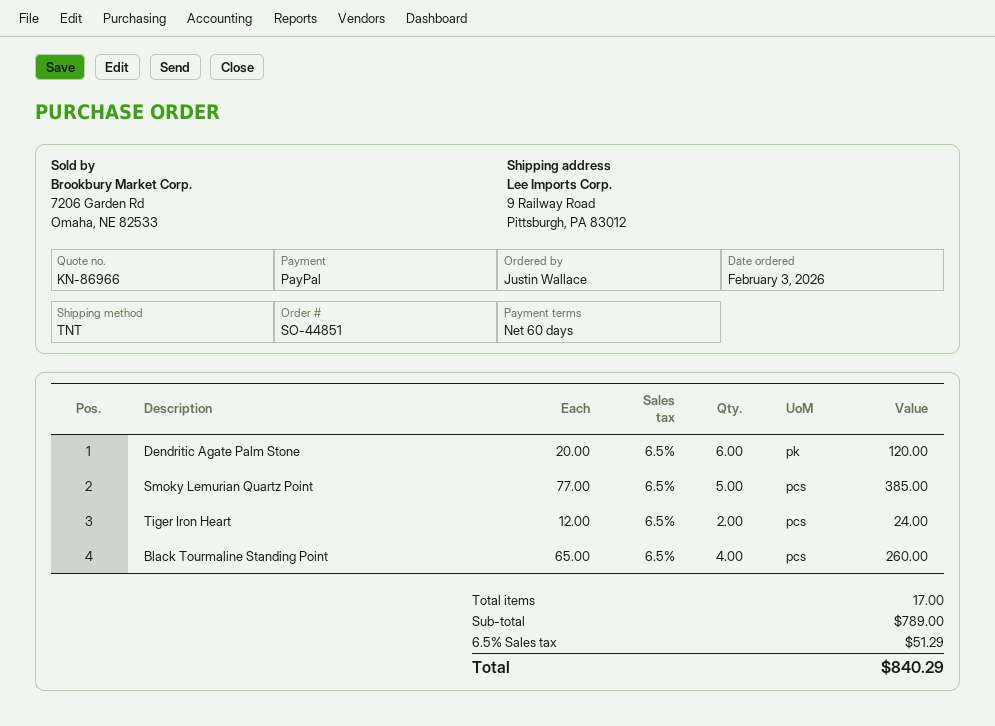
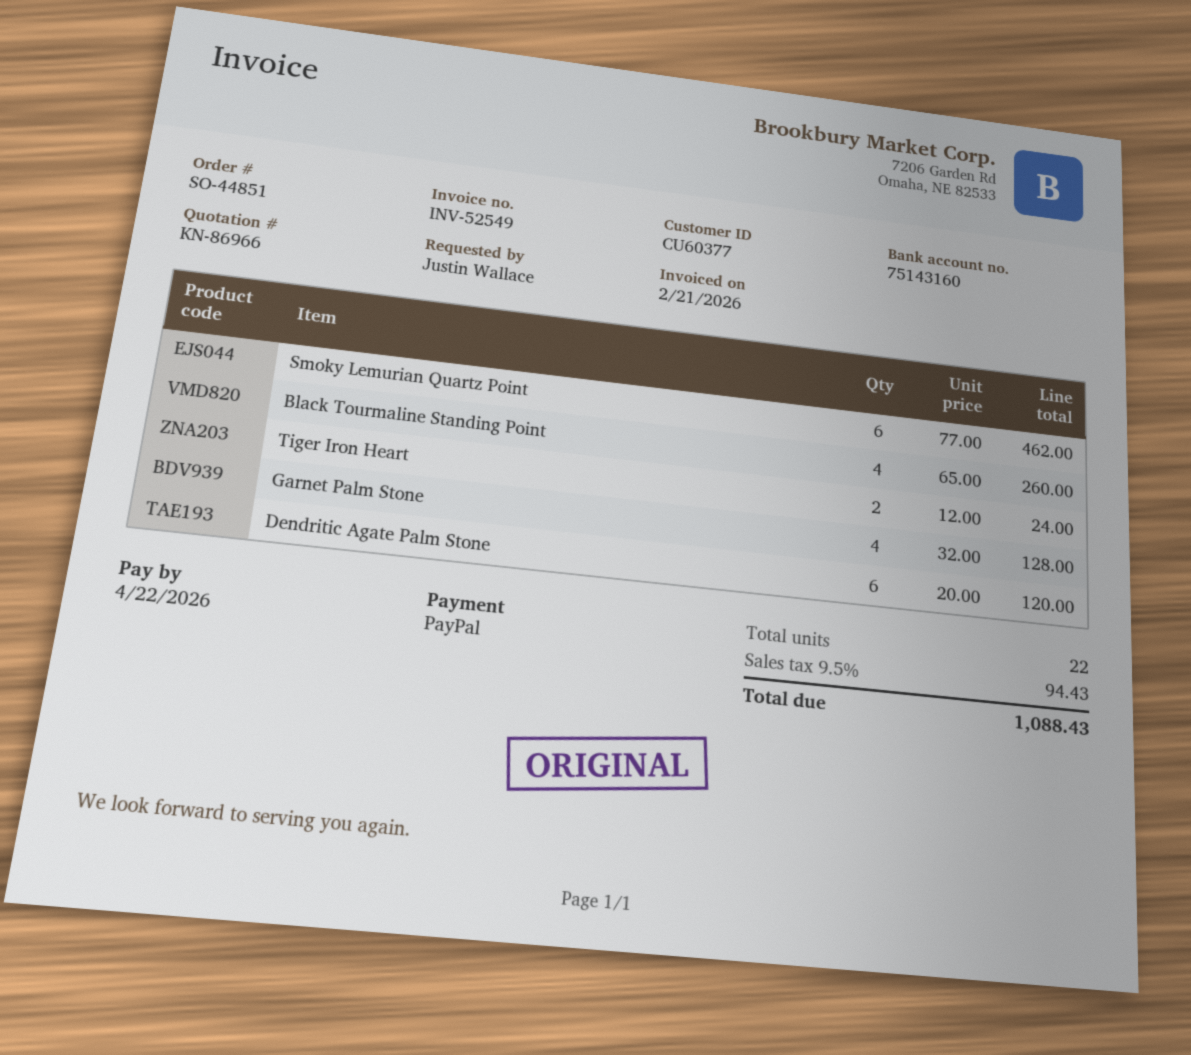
Smoky Lemurian Quartz Point: 5 x 77.00 = 385.00 -> 6 x 77.00 = 462.00
Garnet Palm Stone: none -> 4 x 32.00 = 128.00
total quantity: 17 -> 22
tax: 6.5% = 51.29 -> 9.5% = 94.43
total: 840.29 -> 1088.43

